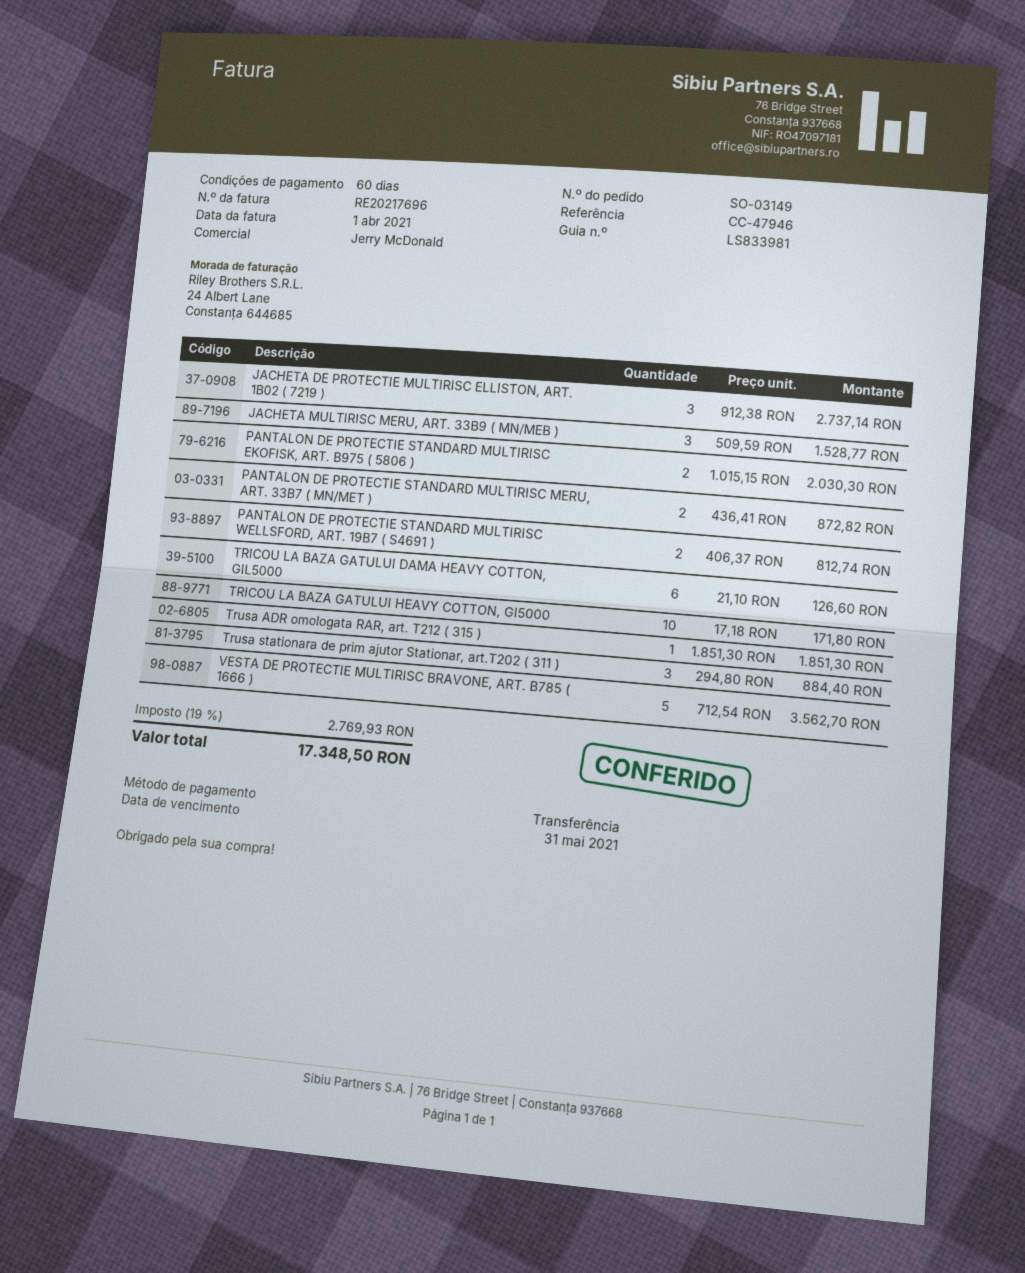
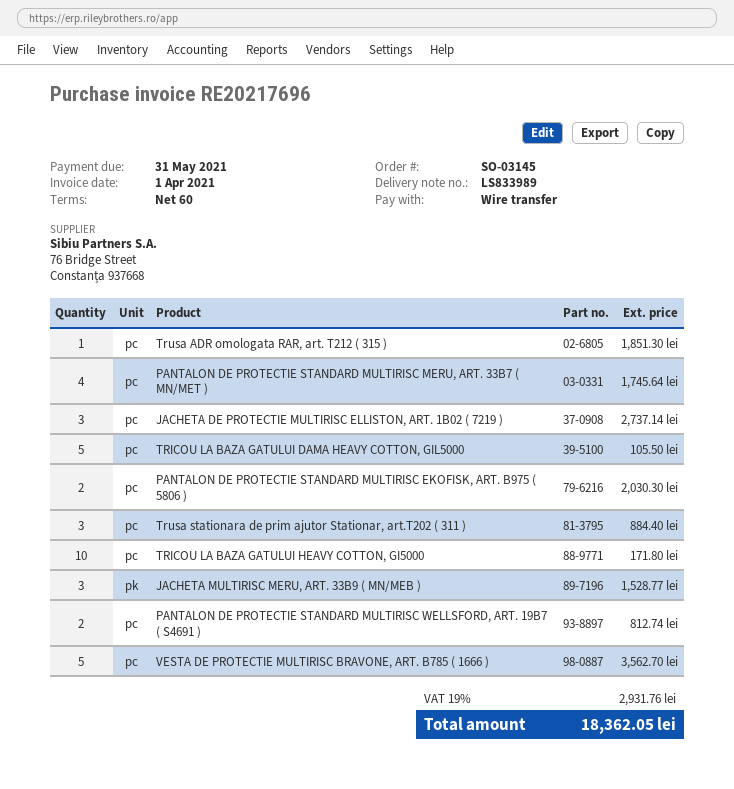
order number: SO-03149 -> SO-03145
delivery note number: LS833981 -> LS833989
PANTALON DE PROTECTIE STANDARD MULTIRISC MERU, ART. 33B7 ( MN/MET ): 2 for 872.82 -> 4 for 1745.64
TRICOU LA BAZA GATULUI DAMA HEAVY COTTON, GIL5000: 6 for 126.60 -> 5 for 105.50
tax: 19% = 2769.93 -> 19% = 2931.76
total: 17348.50 -> 18362.05

